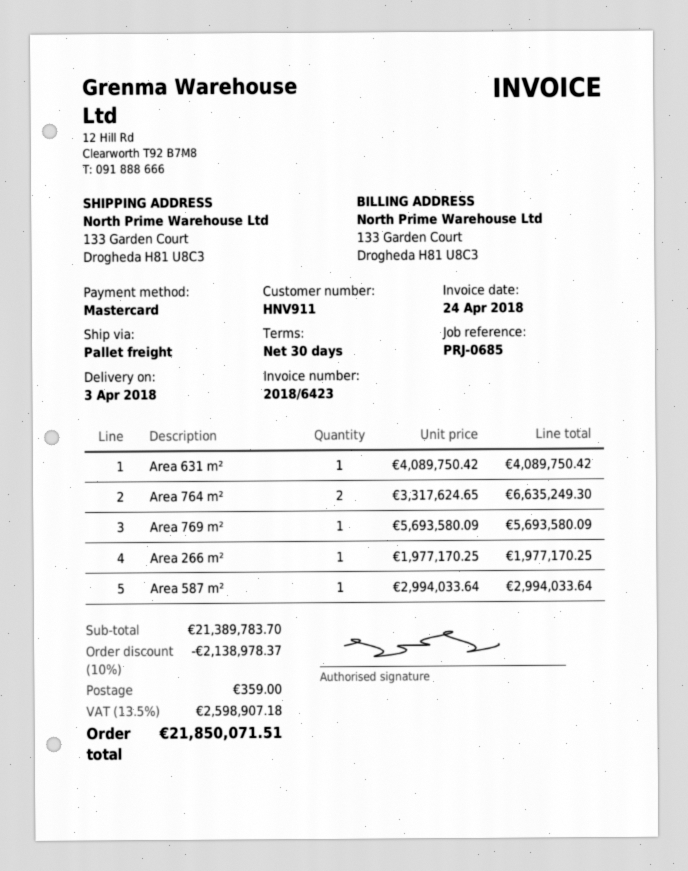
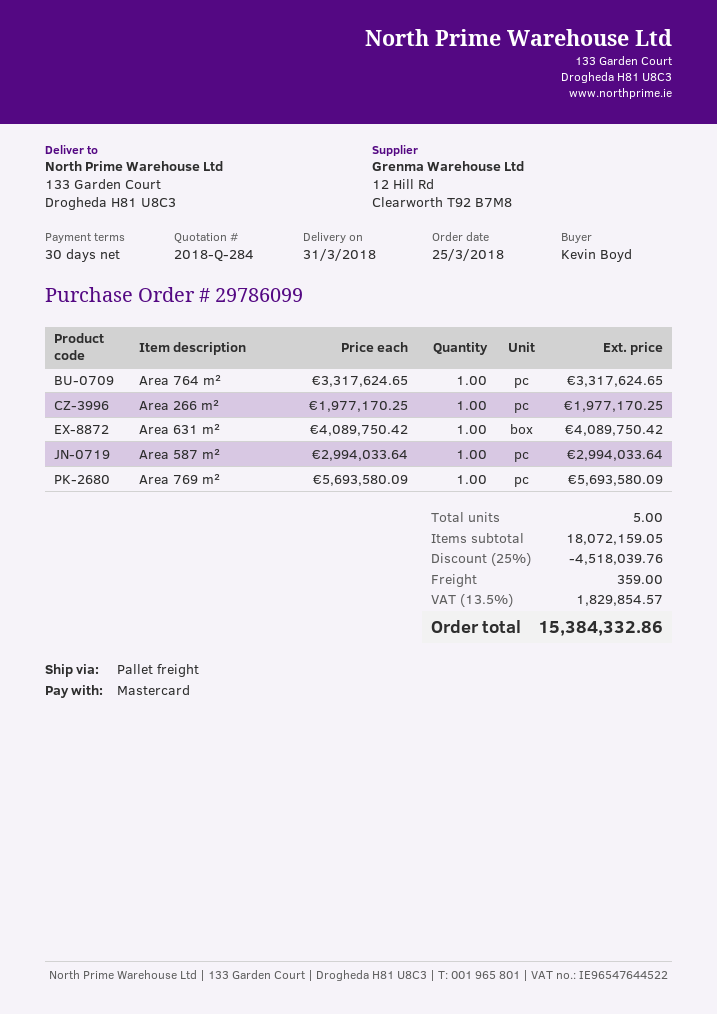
delivery date: 2018-04-03 -> 2018-03-31
Area 764 m²: 2 x 3317624.65 = 6635249.30 -> 1 x 3317624.65 = 3317624.65
subtotal: 21389783.70 -> 18072159.05
discount: 10% = 2138978.37 -> 25% = 4518039.76
tax: 13.5% = 2598907.18 -> 13.5% = 1829854.57
total: 21850071.51 -> 15384332.86

